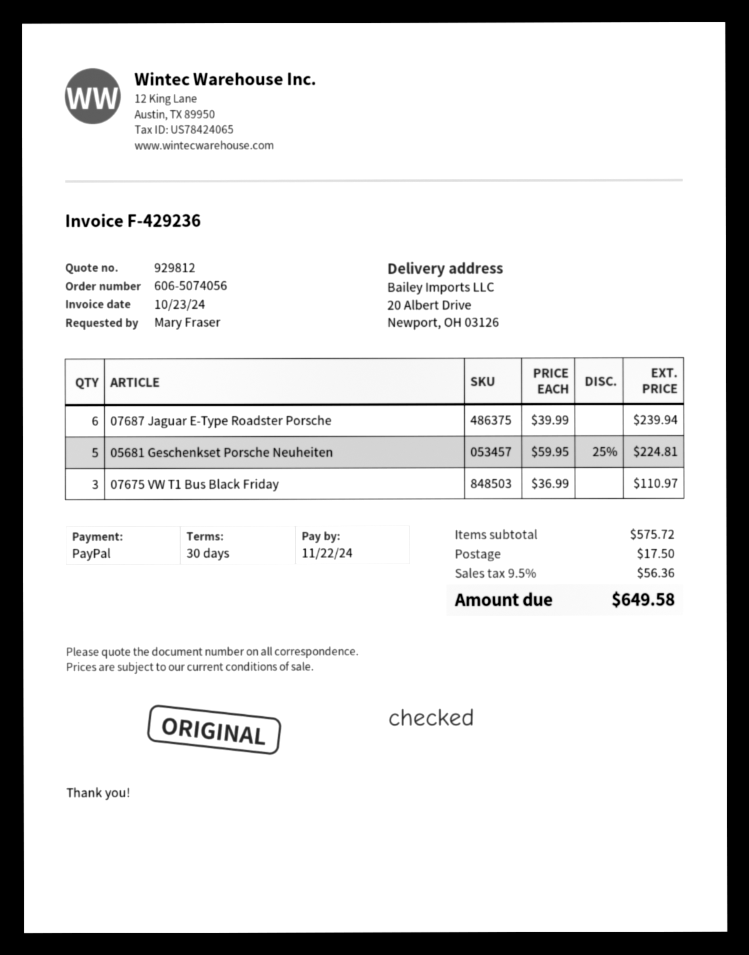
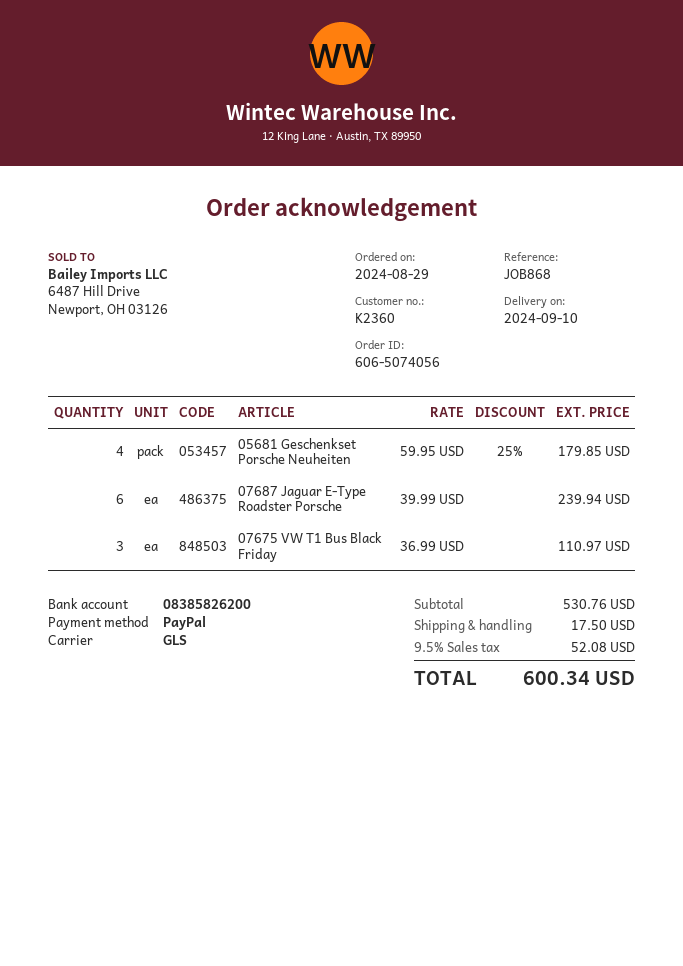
05681 Geschenkset Porsche Neuheiten: 5 x 59.95 - 25% = 224.81 -> 4 x 59.95 - 25% = 179.85
subtotal: 575.72 -> 530.76
tax: 9.5% = 56.36 -> 9.5% = 52.08
total: 649.58 -> 600.34

